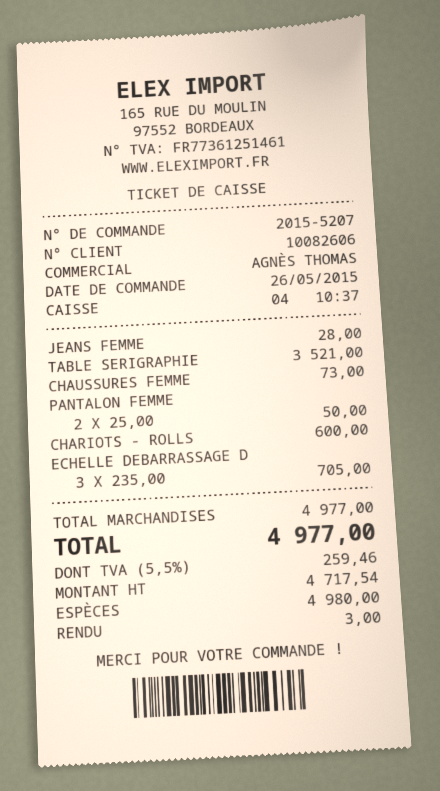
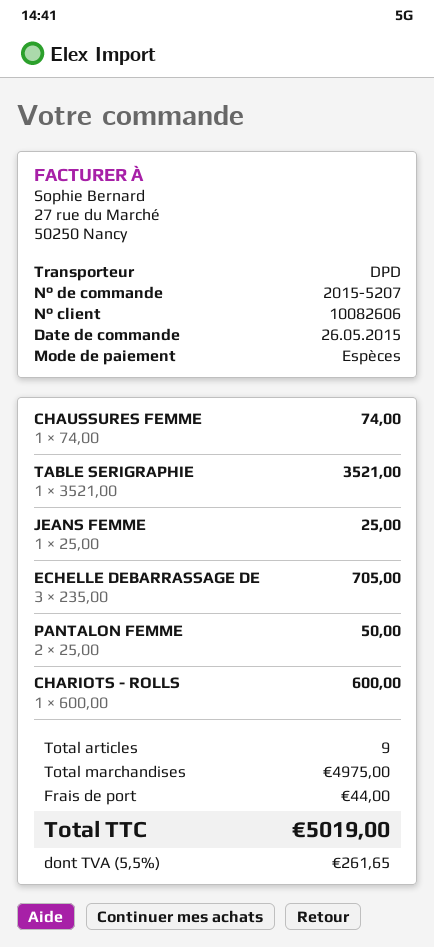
JEANS FEMME: 1 x 28.00 = 28.00 -> 1 x 25.00 = 25.00
CHAUSSURES FEMME: 1 x 73.00 = 73.00 -> 1 x 74.00 = 74.00
subtotal: 4977.00 -> 4975.00
shipping: none -> 44.00
tax: 5.5% = 259.46 -> 5.5% = 261.65
total: 4977.00 -> 5019.00

